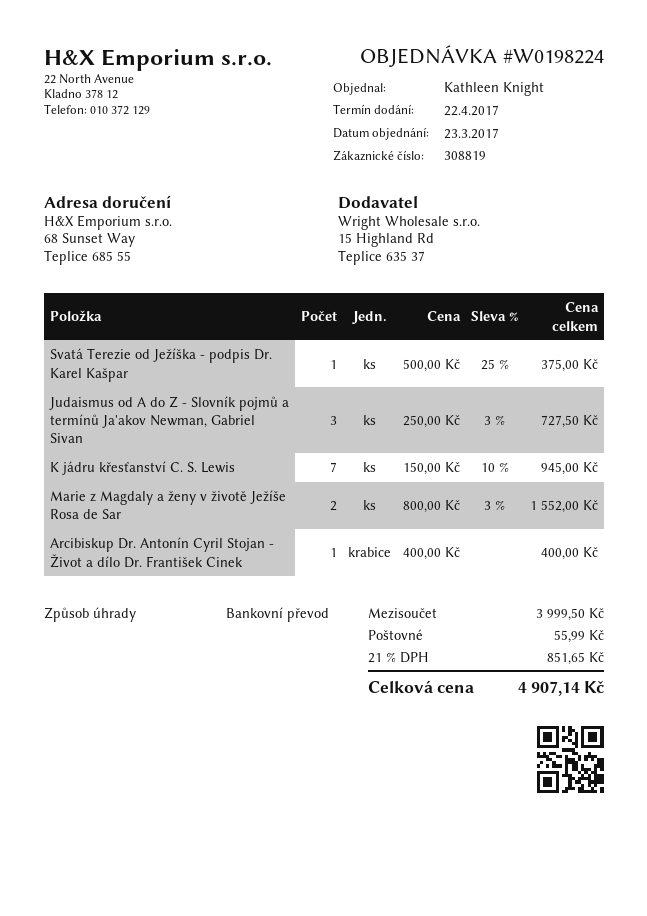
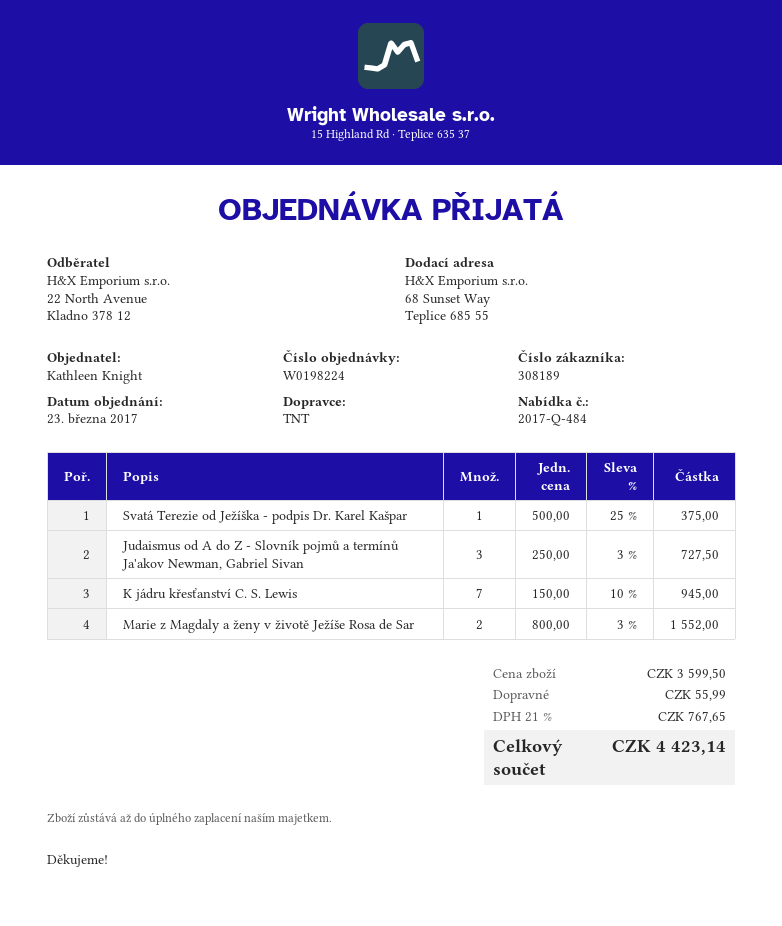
customer number: 308819 -> 308189
Arcibiskup Dr. Antonín Cyril Stojan - Život a dílo Dr. František Cinek: 1 x 400.00 = 400.00 -> none
subtotal: 3999.50 -> 3599.50
tax: 21% = 851.65 -> 21% = 767.65
total: 4907.14 -> 4423.14

